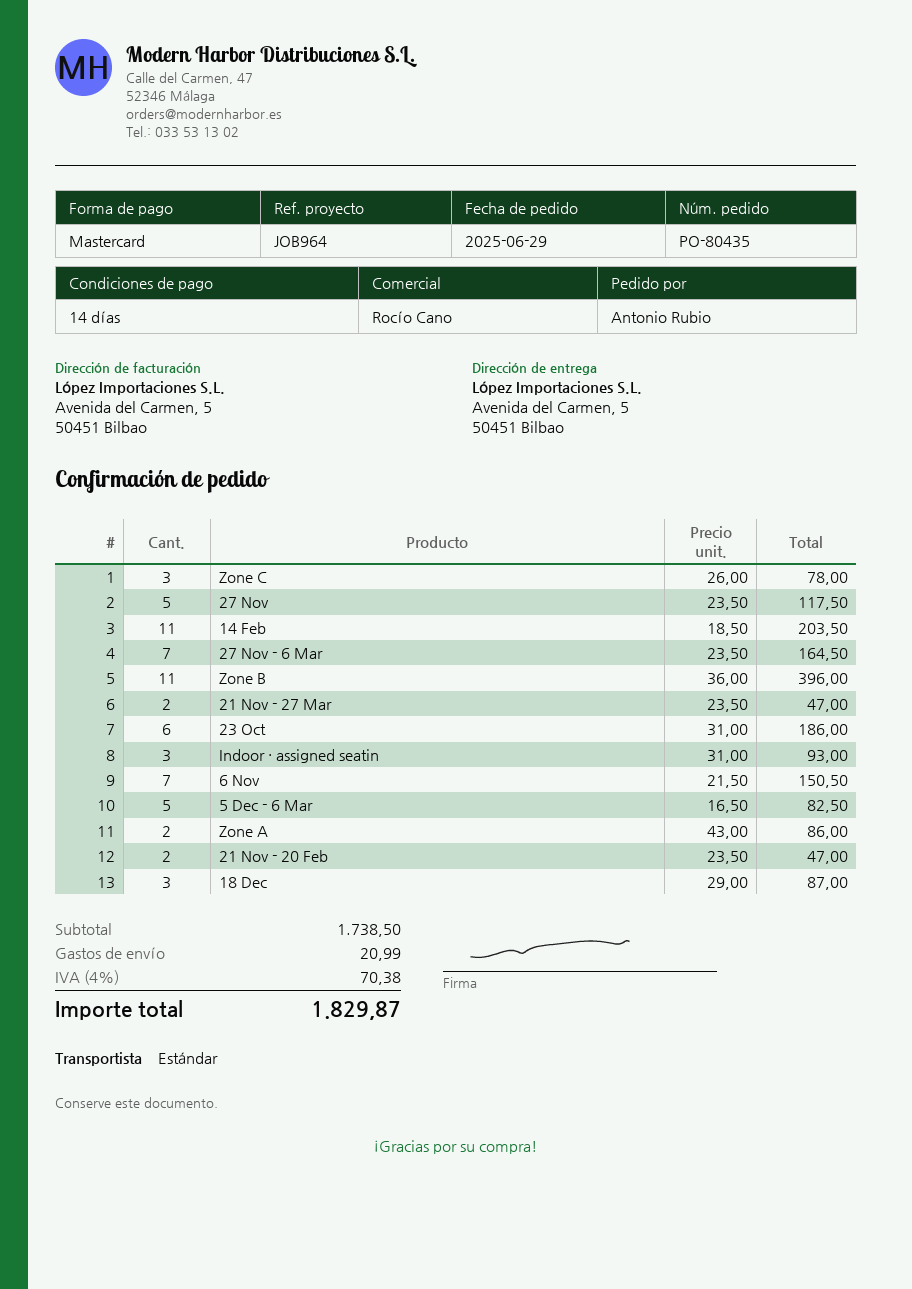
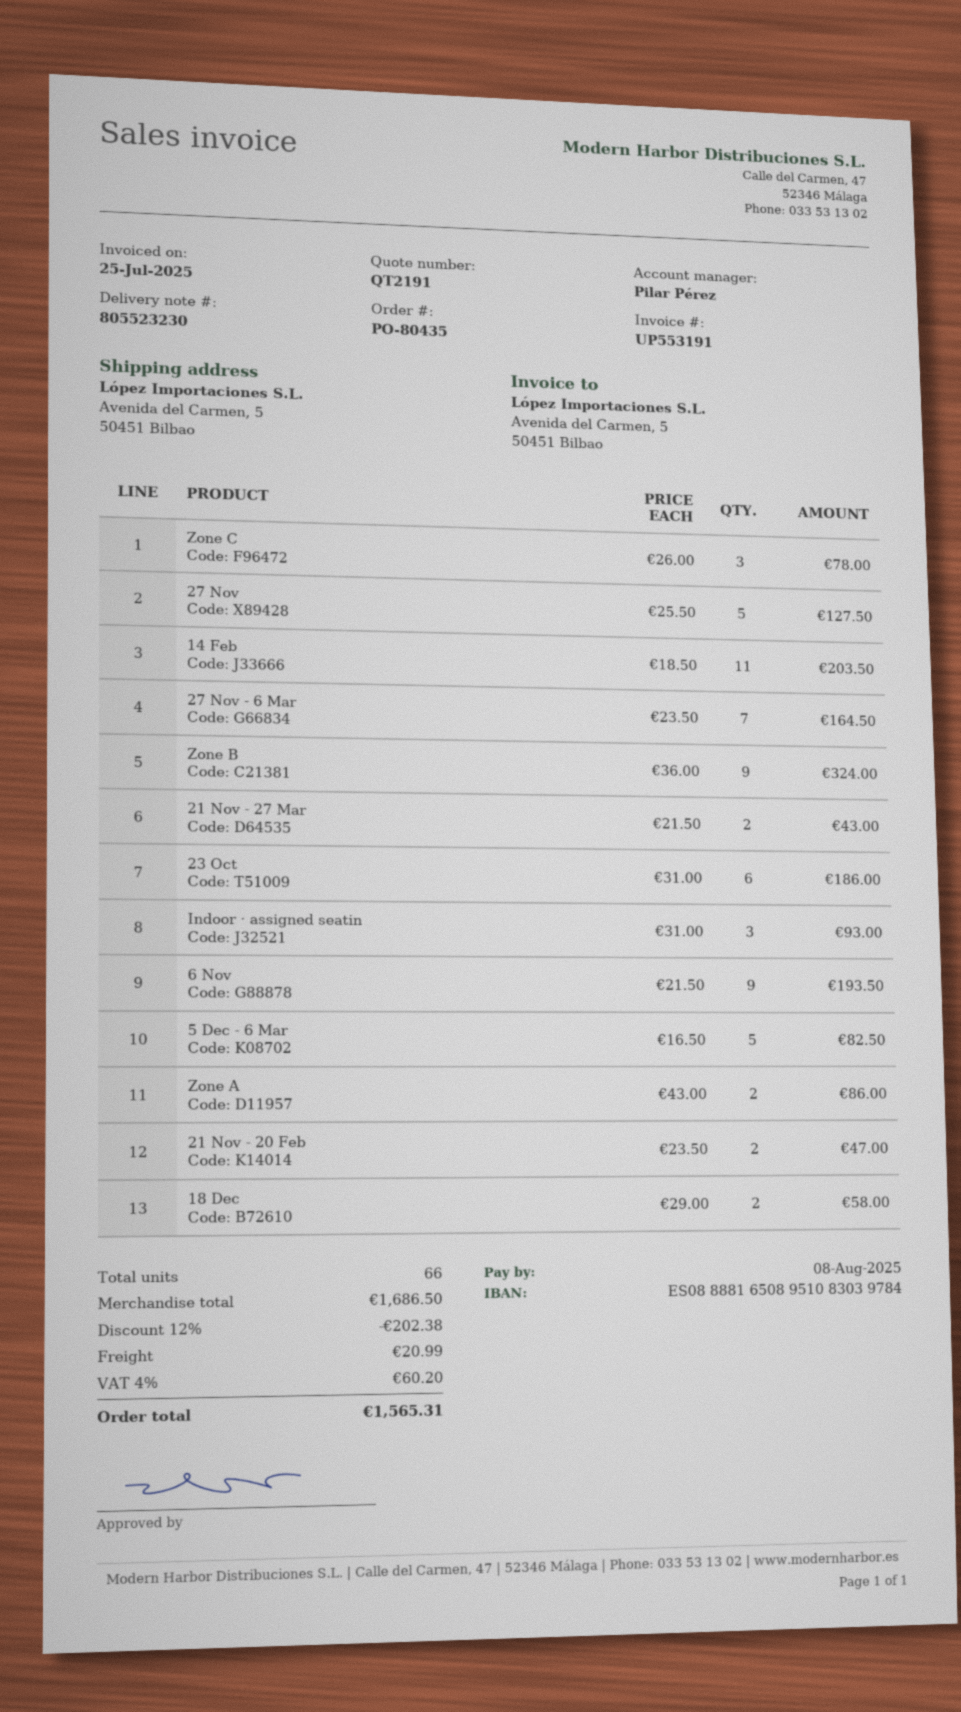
sales rep: Rocío Cano -> Pilar Pérez
27 Nov: 5 x 23.50 = 117.50 -> 5 x 25.50 = 127.50
Zone B: 11 x 36.00 = 396.00 -> 9 x 36.00 = 324.00
21 Nov - 27 Mar: 2 x 23.50 = 47.00 -> 2 x 21.50 = 43.00
6 Nov: 7 x 21.50 = 150.50 -> 9 x 21.50 = 193.50
18 Dec: 3 x 29.00 = 87.00 -> 2 x 29.00 = 58.00
subtotal: 1738.50 -> 1686.50
discount: none -> 12% = 202.38
tax: 4% = 70.38 -> 4% = 60.20
total: 1829.87 -> 1565.31

